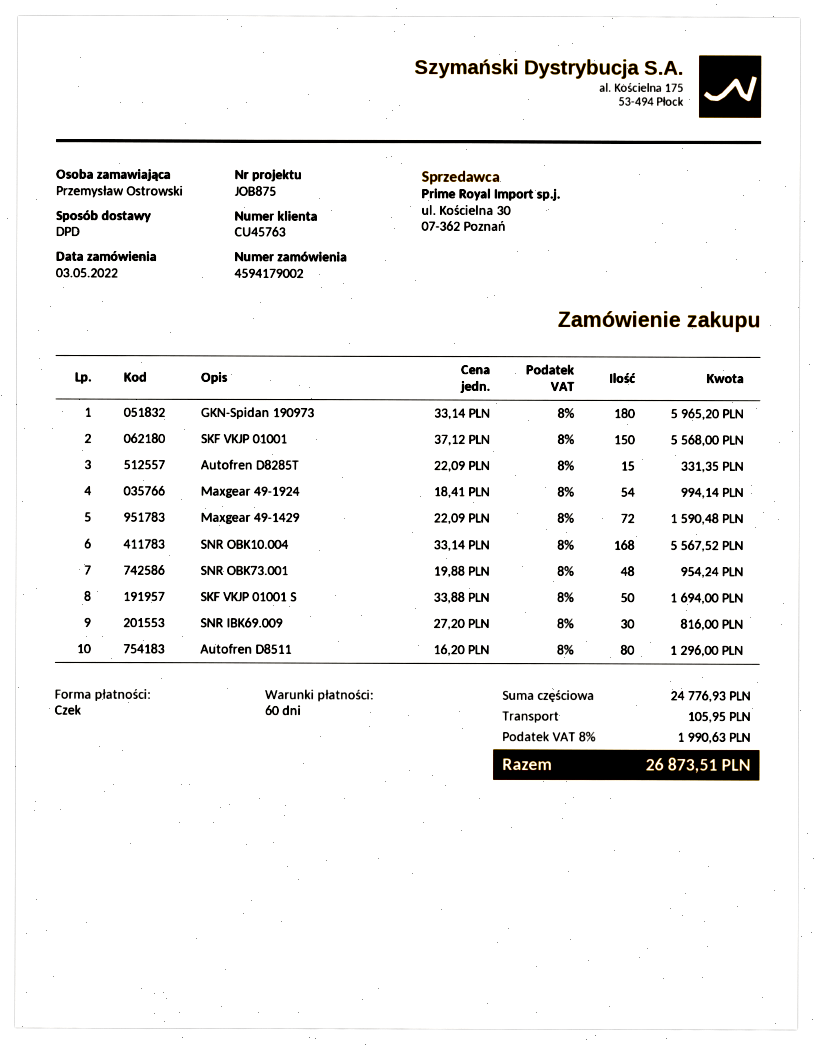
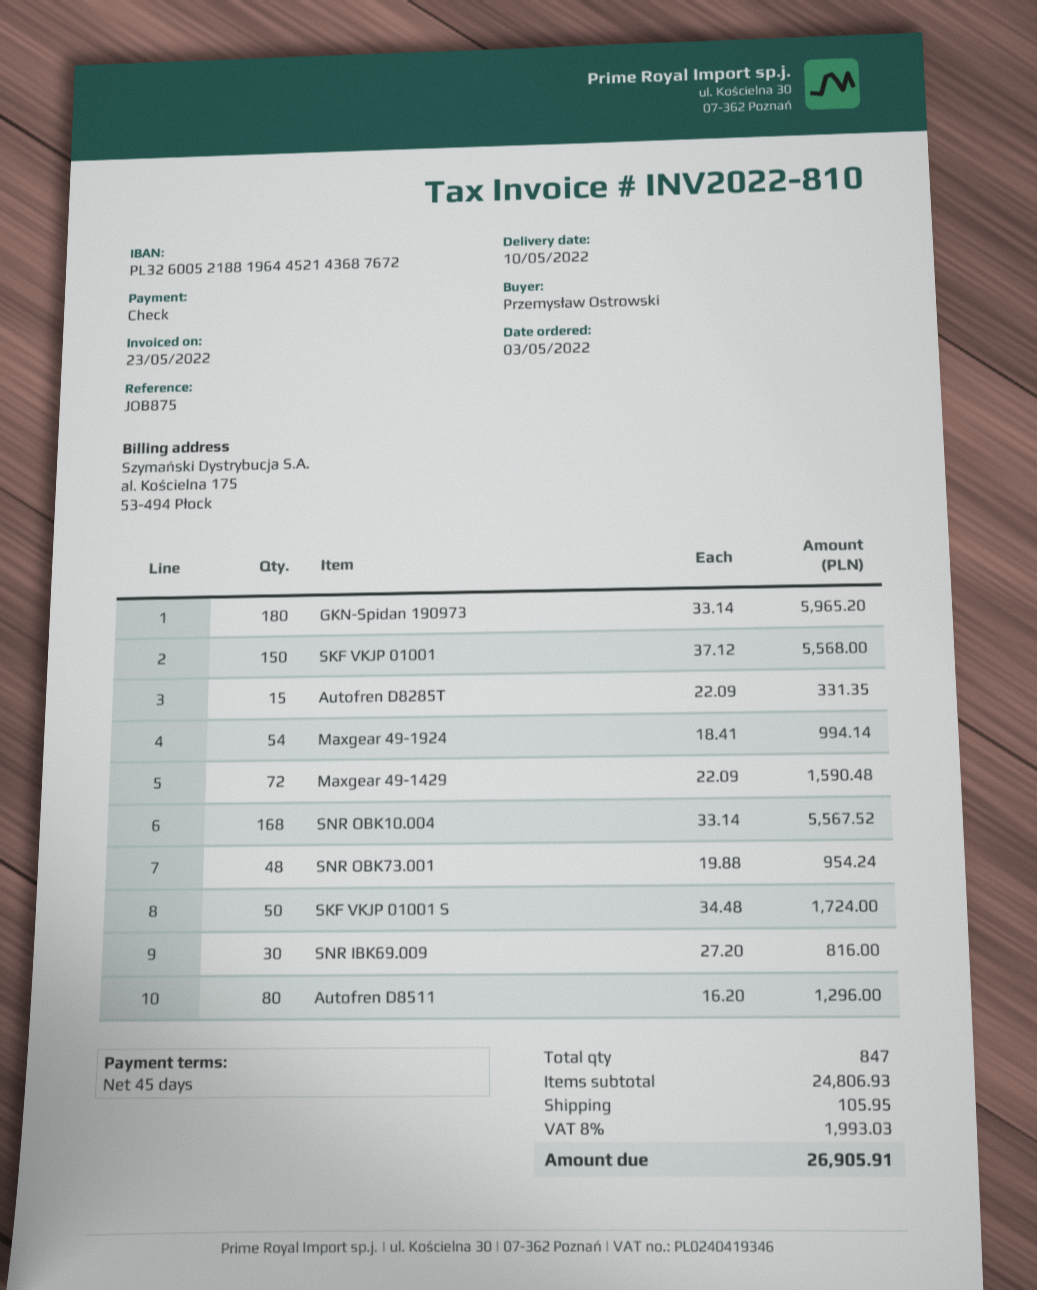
payment terms: 60 days -> 45 days
SKF VKJP 01001 S: 50 x 33.88 = 1694.00 -> 50 x 34.48 = 1724.00
subtotal: 24776.93 -> 24806.93
tax: 8% = 1990.63 -> 8% = 1993.03
total: 26873.51 -> 26905.91

